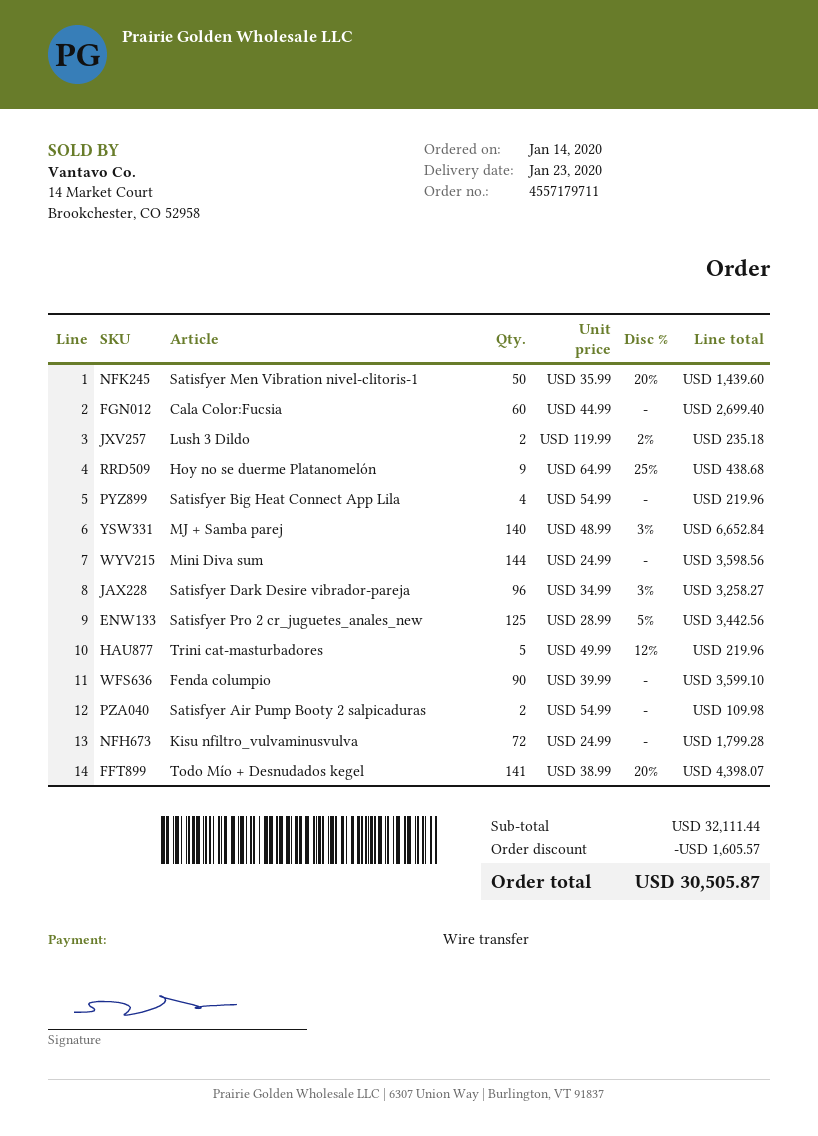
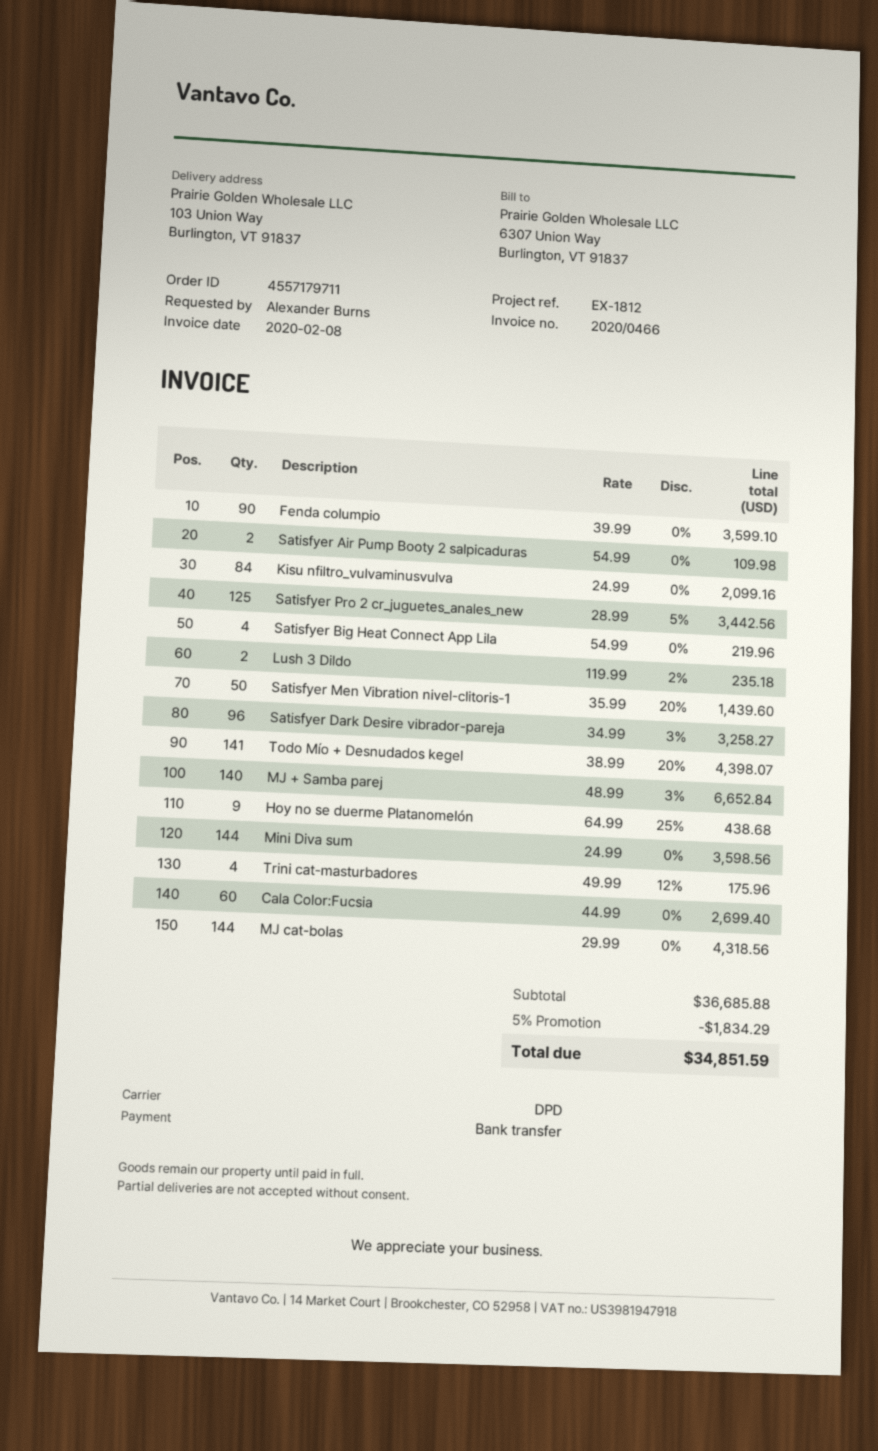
Trini cat-masturbadores: 5 x 49.99 - 12% = 219.96 -> 4 x 49.99 - 12% = 175.96
Kisu nfiltro_vulvaminusvulva: 72 x 24.99 = 1799.28 -> 84 x 24.99 = 2099.16
MJ cat-bolas: none -> 144 x 29.99 = 4318.56
subtotal: 32111.44 -> 36685.88
discount: 1605.57 -> 1834.29
total: 30505.87 -> 34851.59

